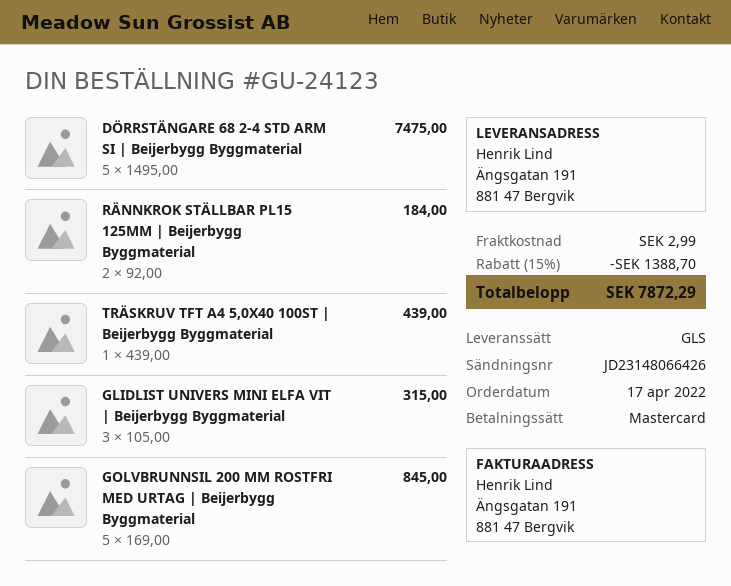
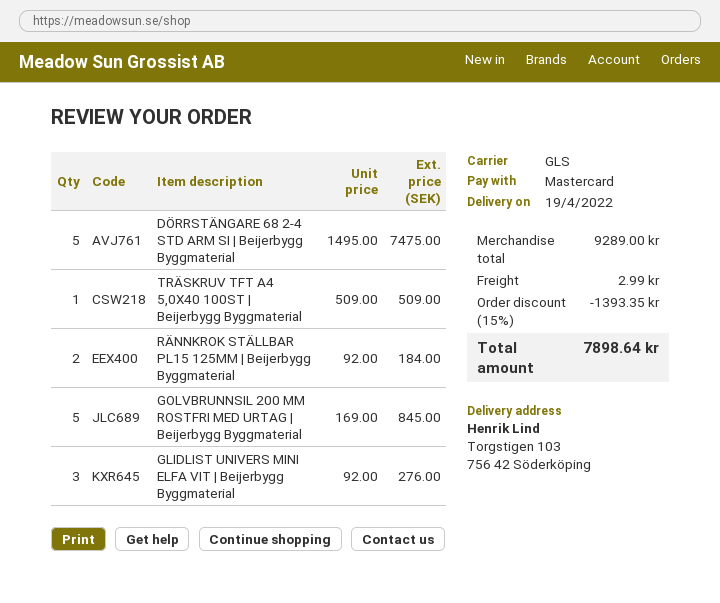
ship to: Ängsgatan 191, 881 47 Bergvik -> Torgstigen 103, 756 42 Söderköping
TRÄSKRUV TFT A4 5,0X40 100ST | Beijerbygg Byggmaterial: 1 x 439.00 = 439.00 -> 1 x 509.00 = 509.00
GLIDLIST UNIVERS MINI ELFA VIT | Beijerbygg Byggmaterial: 3 x 105.00 = 315.00 -> 3 x 92.00 = 276.00
discount: 15% = 1388.70 -> 15% = 1393.35
total: 7872.29 -> 7898.64

